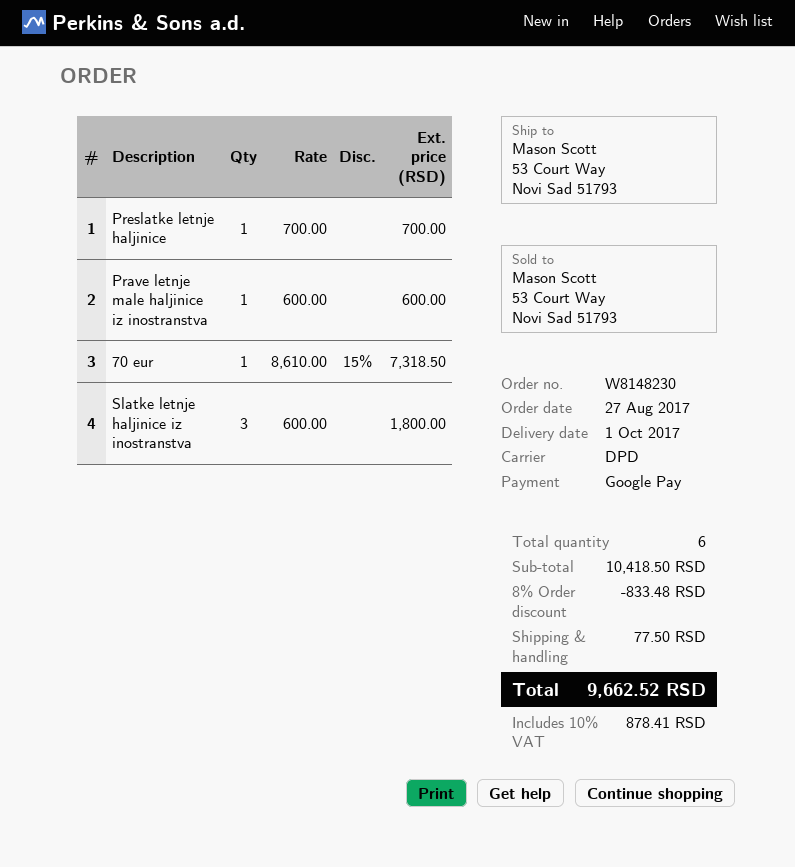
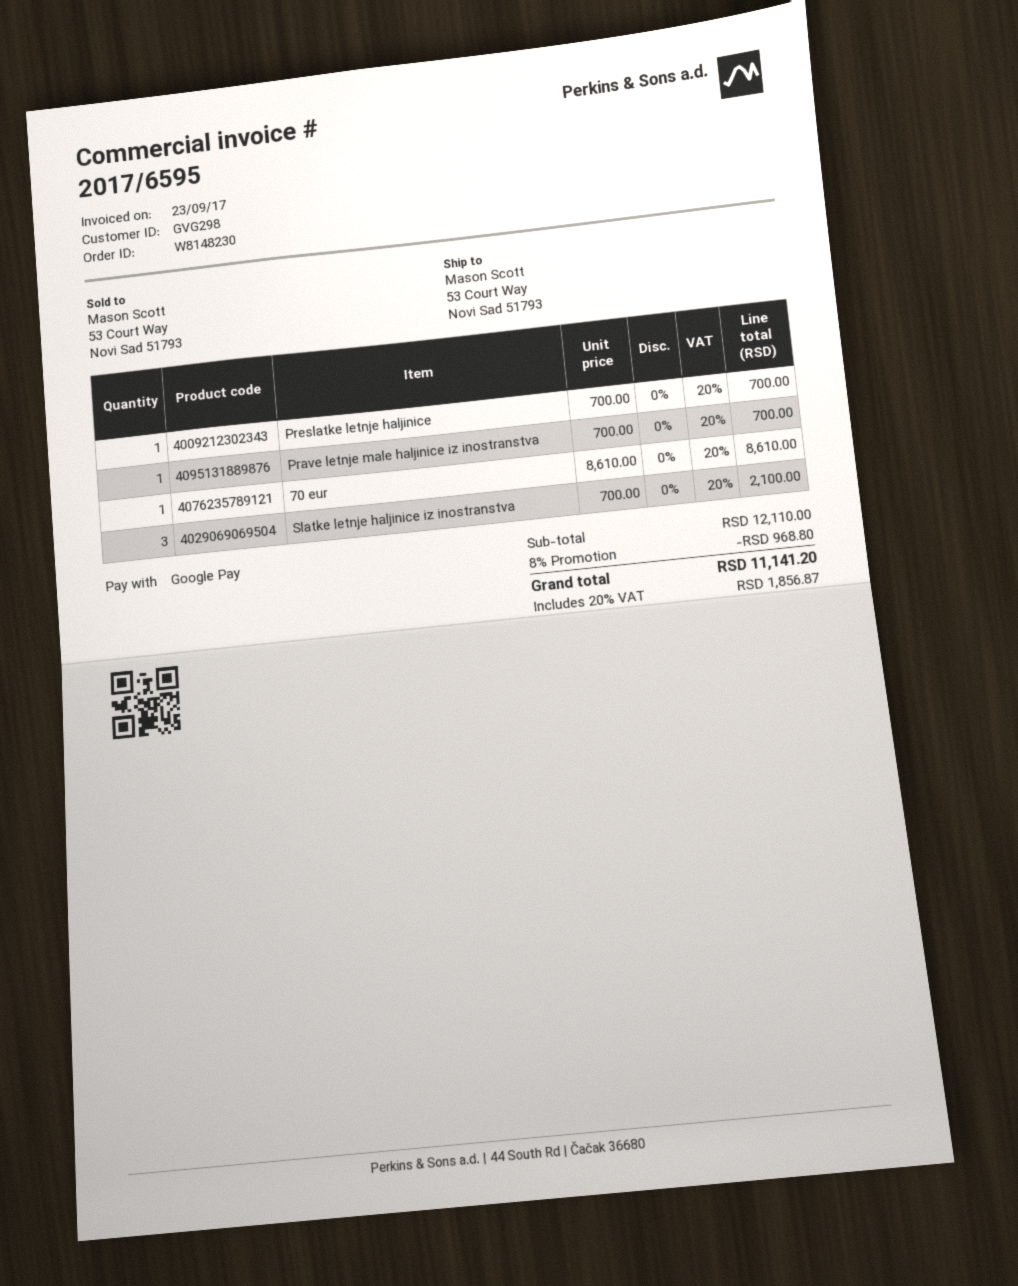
Prave letnje male haljinice iz inostranstva: 1 x 600.00 = 600.00 -> 1 x 700.00 = 700.00
70 eur: 1 x 8610.00 - 15% = 7318.50 -> 1 x 8610.00 = 8610.00
Slatke letnje haljinice iz inostranstva: 3 x 600.00 = 1800.00 -> 3 x 700.00 = 2100.00
subtotal: 10418.50 -> 12110.00
discount: 8% = 833.48 -> 8% = 968.80
shipping: 77.50 -> none
tax: 10% = 878.41 -> 20% = 1856.87
total: 9662.52 -> 11141.20

